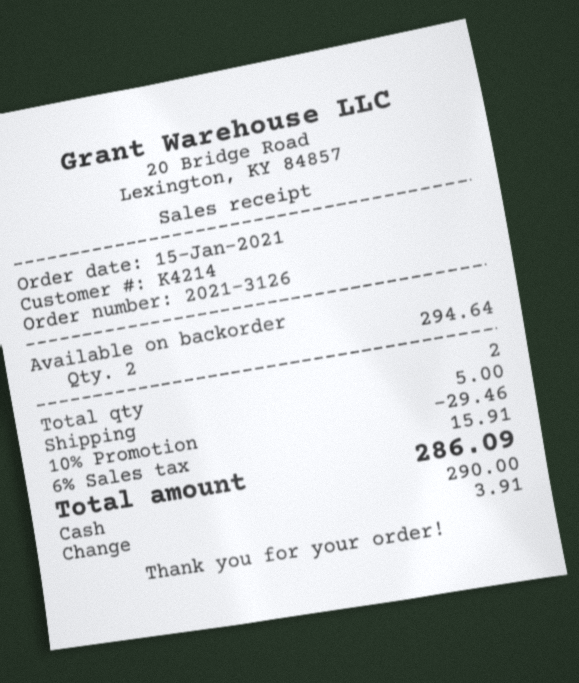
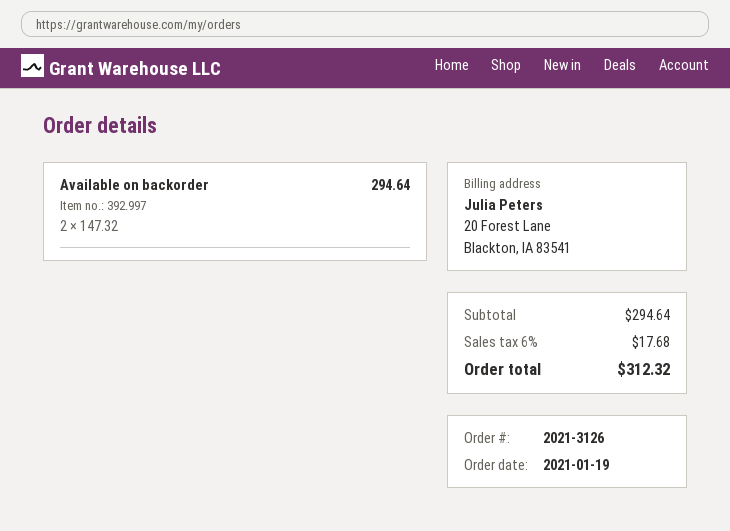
order date: 2021-01-15 -> 2021-01-19
discount: 10% = 29.46 -> none
shipping: 5.00 -> none
tax: 6% = 15.91 -> 6% = 17.68
total: 286.09 -> 312.32

